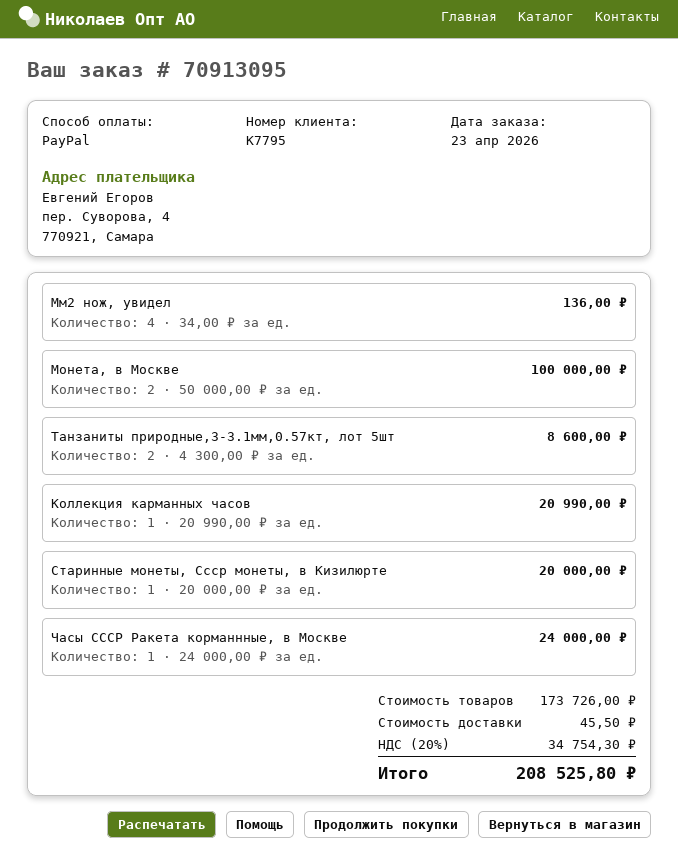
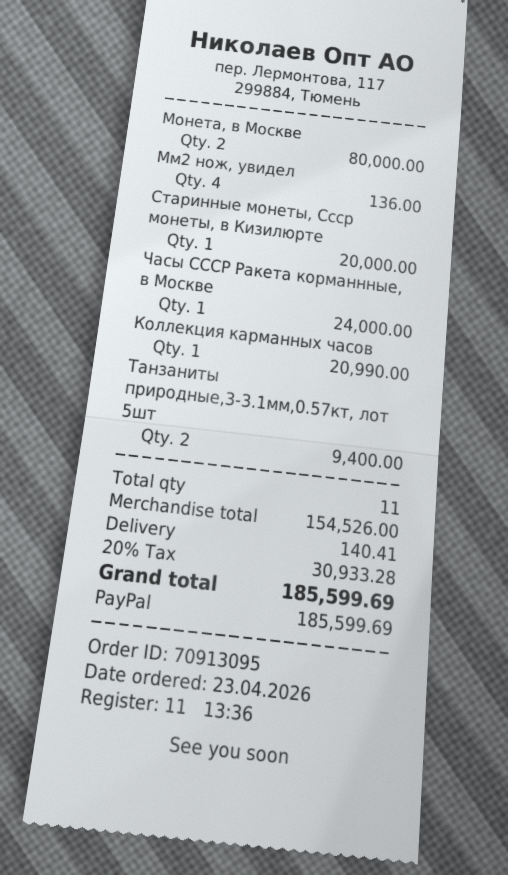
Монета, в Москве: 2 for 100000.00 -> 2 for 80000.00
Танзаниты природные,3-3.1мм,0.57кт, лот 5шт: 2 for 8600.00 -> 2 for 9400.00
subtotal: 173726.00 -> 154526.00
shipping: 45.50 -> 140.41
tax: 20% = 34754.30 -> 20% = 30933.28
total: 208525.80 -> 185599.69

